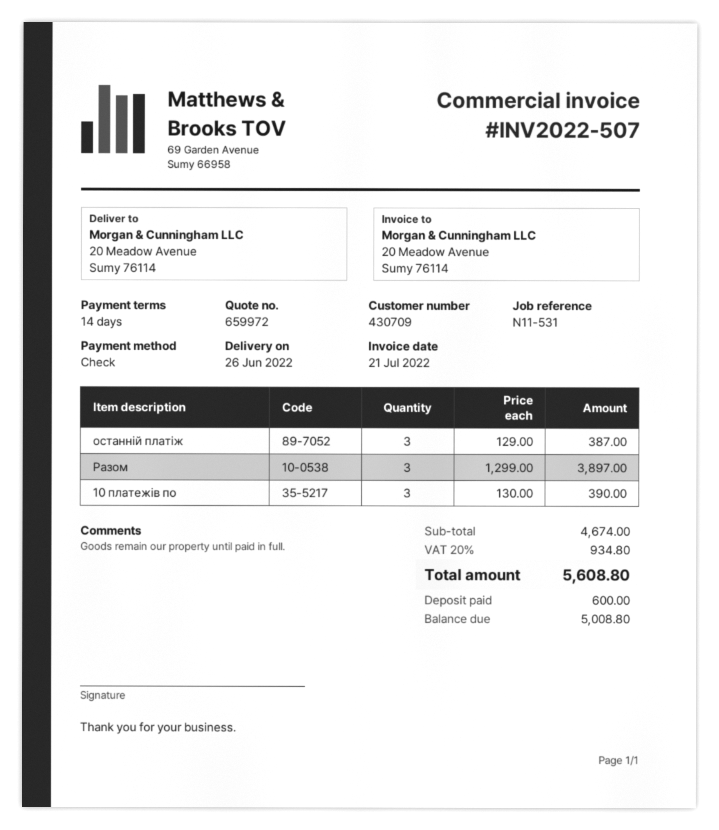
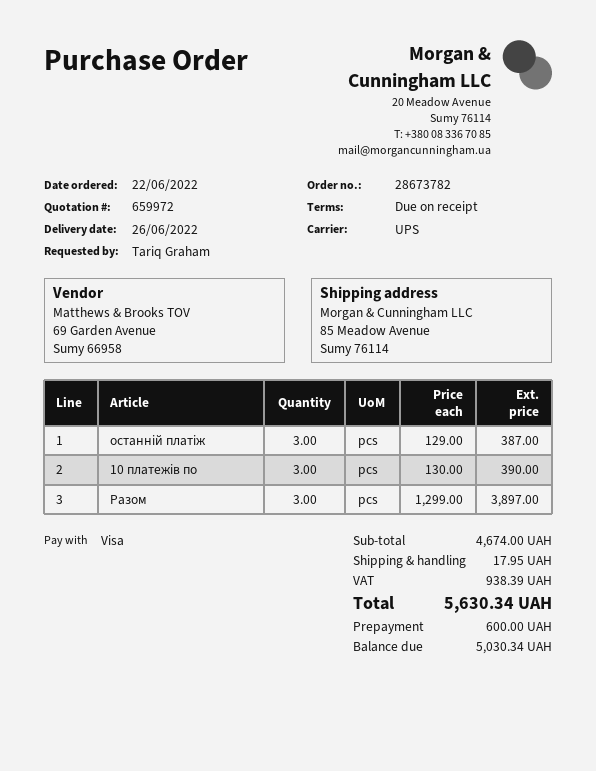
payment terms: 14 days -> on receipt
payment method: cheque -> Visa
ship to: 20 Meadow Avenue, Sumy 76114 -> 85 Meadow Avenue, Sumy 76114
shipping: none -> 17.95
tax: 934.80 -> 938.39
total: 5608.80 -> 5630.34
balance: 5008.80 -> 5030.34

